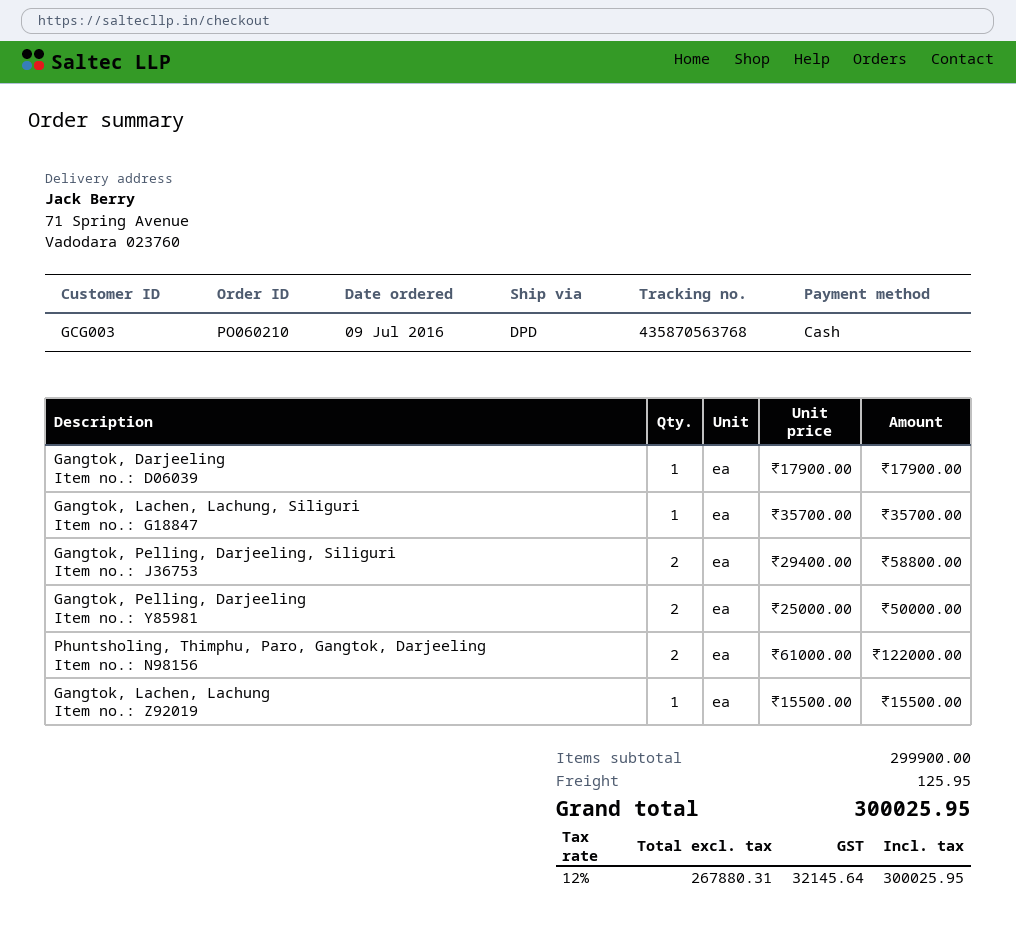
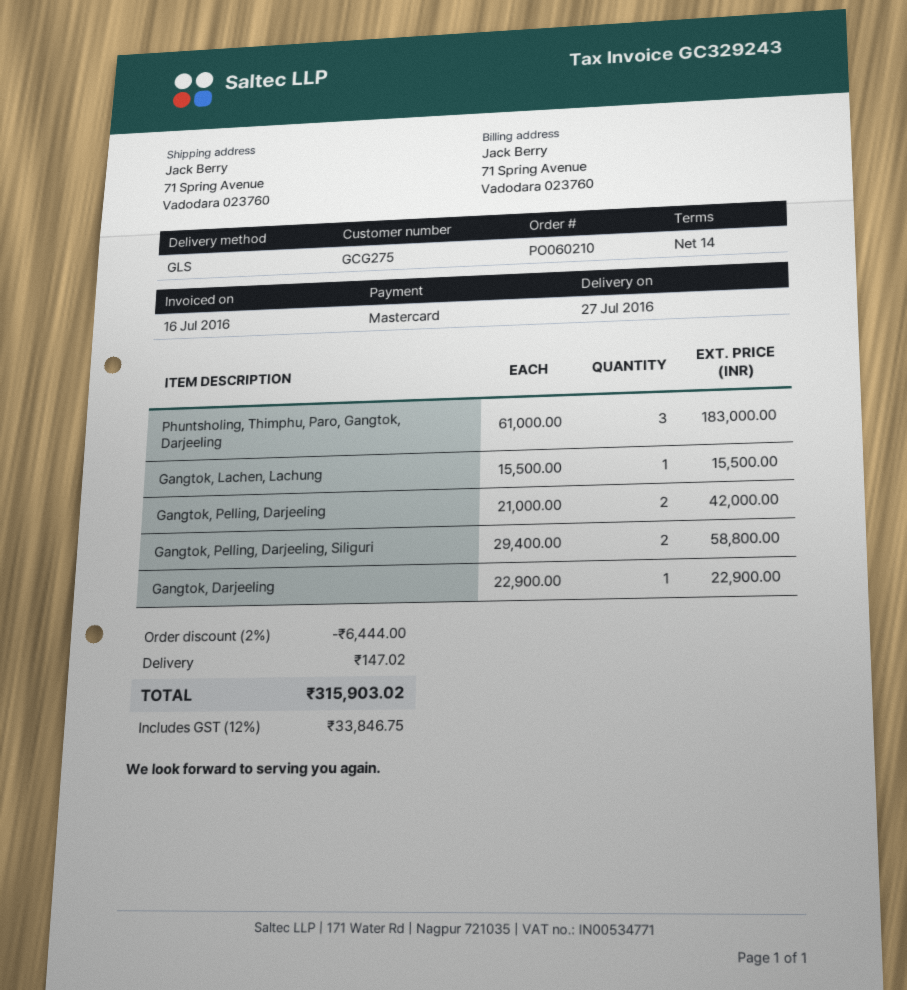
customer number: GCG003 -> GCG275
payment method: cash -> Mastercard
shipping method: DPD -> GLS
Gangtok, Darjeeling: 1 x 17900.00 = 17900.00 -> 1 x 22900.00 = 22900.00
Gangtok, Lachen, Lachung, Siliguri: 1 x 35700.00 = 35700.00 -> none
Gangtok, Pelling, Darjeeling: 2 x 25000.00 = 50000.00 -> 2 x 21000.00 = 42000.00
Phuntsholing, Thimphu, Paro, Gangtok, Darjeeling: 2 x 61000.00 = 122000.00 -> 3 x 61000.00 = 183000.00
discount: none -> 2% = 6444.00
shipping: 125.95 -> 147.02
tax: 12% = 32145.64 -> 12% = 33846.75
total: 300025.95 -> 315903.02

